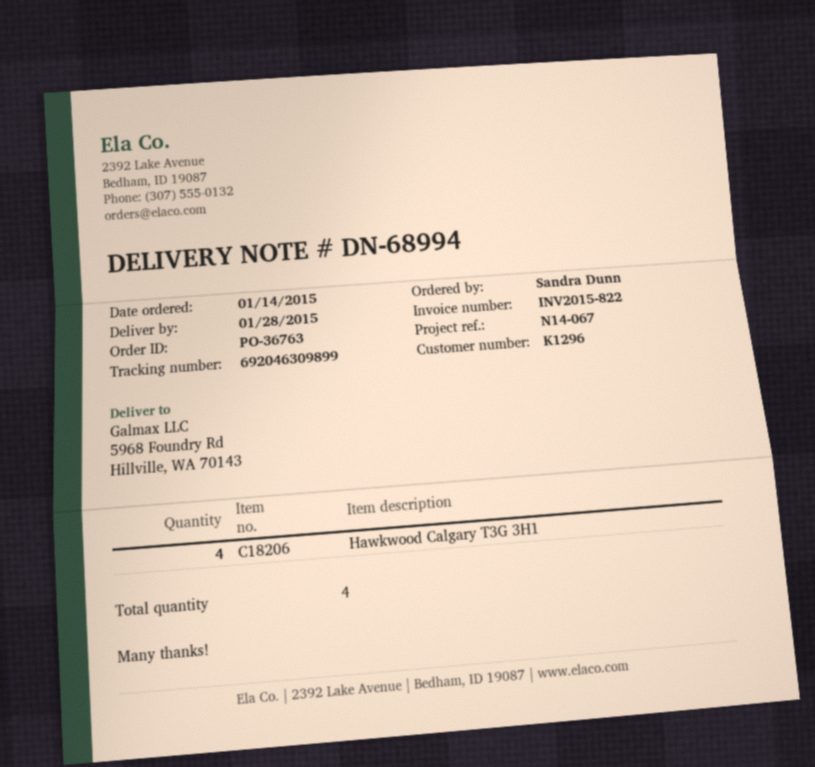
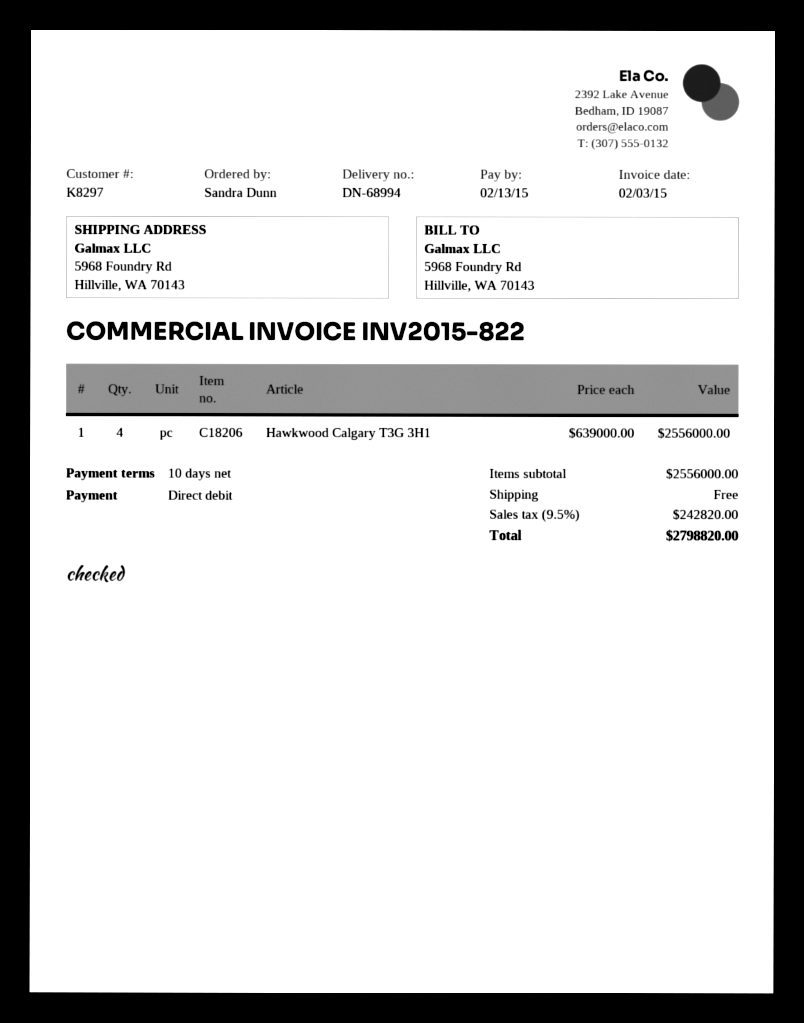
customer number: K1296 -> K8297

